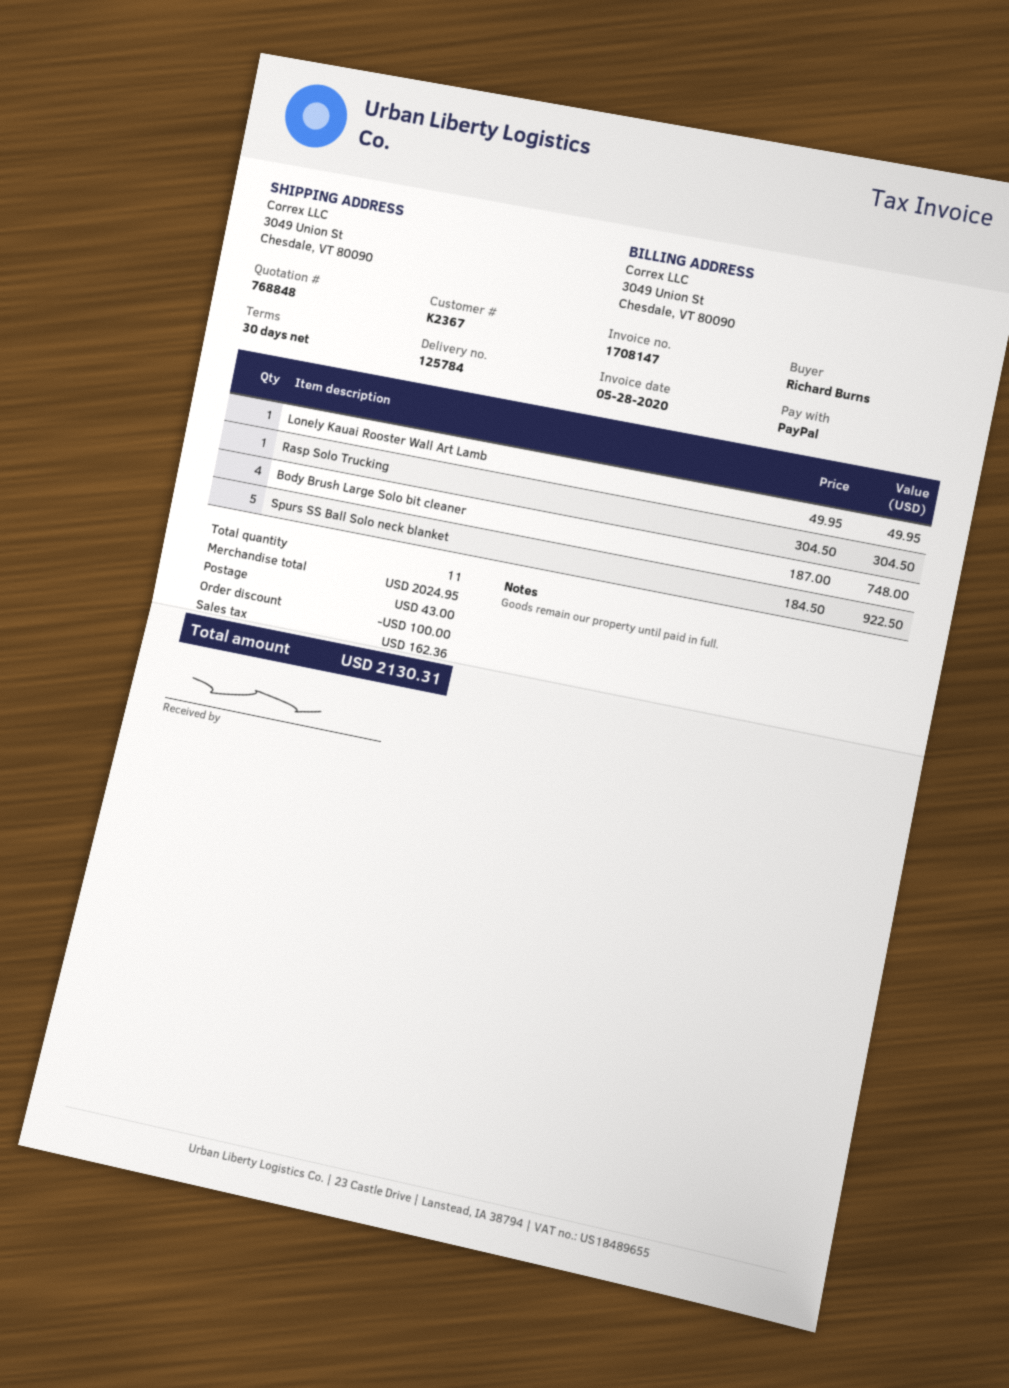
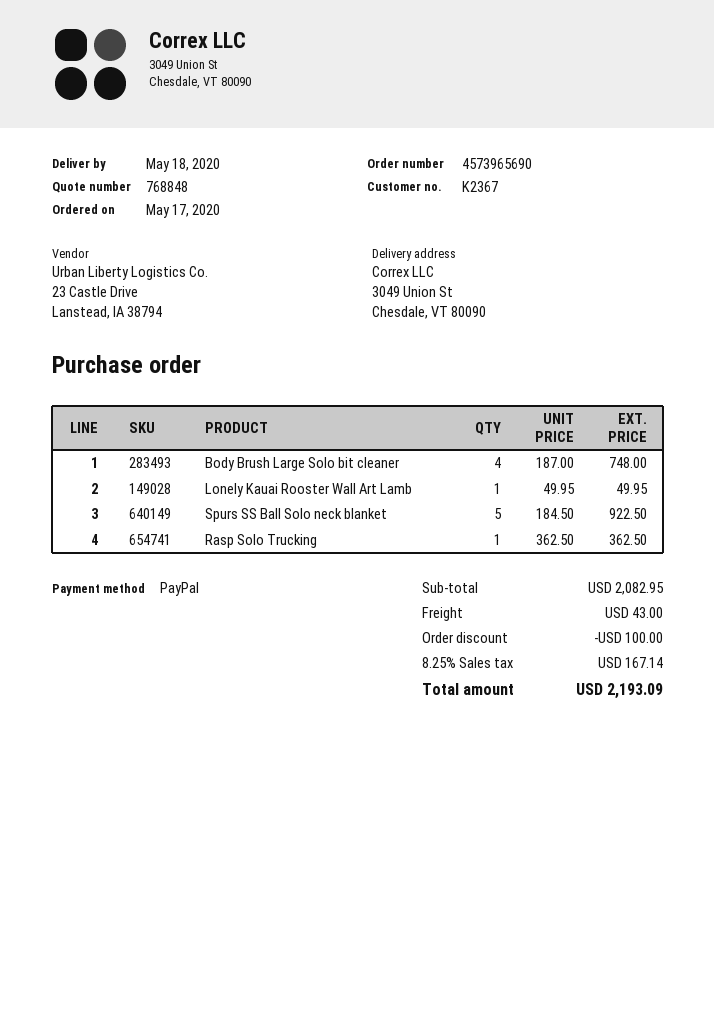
Rasp Solo Trucking: 1 x 304.50 = 304.50 -> 1 x 362.50 = 362.50
subtotal: 2024.95 -> 2082.95
tax: 162.36 -> 167.14
total: 2130.31 -> 2193.09

